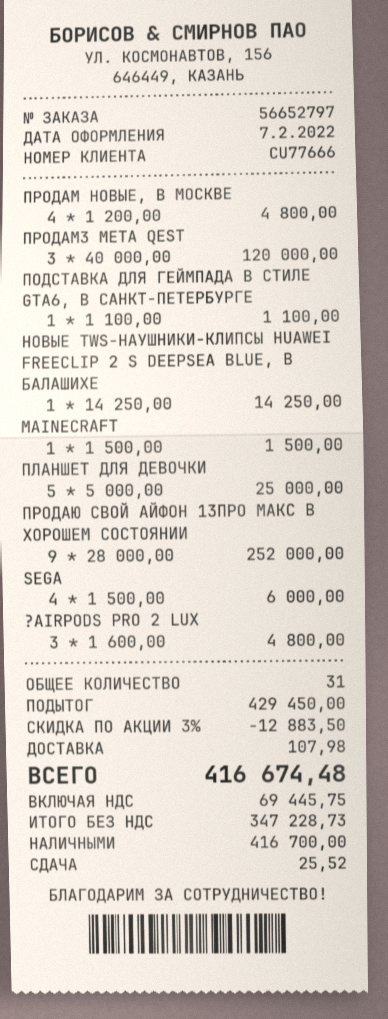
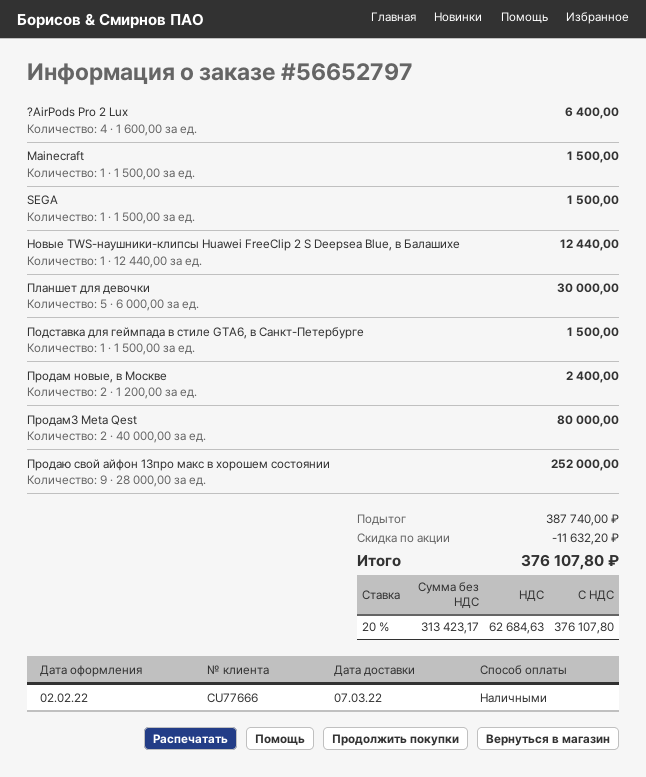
order date: 2022-02-07 -> 2022-02-02
ПРОДАМ НОВЫЕ, В МОСКВЕ: 4 x 1200.00 = 4800.00 -> 2 x 1200.00 = 2400.00
ПРОДАМ3 META QEST: 3 x 40000.00 = 120000.00 -> 2 x 40000.00 = 80000.00
ПОДСТАВКА ДЛЯ ГЕЙМПАДА В СТИЛЕ GTA6, В САНКТ-ПЕТЕРБУРГЕ: 1 x 1100.00 = 1100.00 -> 1 x 1500.00 = 1500.00
НОВЫЕ TWS-НАУШНИКИ-КЛИПСЫ HUAWEI FREECLIP 2 S DEEPSEA BLUE, В БАЛАШИХЕ: 1 x 14250.00 = 14250.00 -> 1 x 12440.00 = 12440.00
ПЛАНШЕТ ДЛЯ ДЕВОЧКИ: 5 x 5000.00 = 25000.00 -> 5 x 6000.00 = 30000.00
SEGA: 4 x 1500.00 = 6000.00 -> 1 x 1500.00 = 1500.00
?AIRPODS PRO 2 LUX: 3 x 1600.00 = 4800.00 -> 4 x 1600.00 = 6400.00
subtotal: 429450.00 -> 387740.00
discount: 12883.50 -> 11632.20
shipping: 107.98 -> none
net: 347228.73 -> 313423.17
tax: 69445.75 -> 62684.63
total: 416674.48 -> 376107.80

